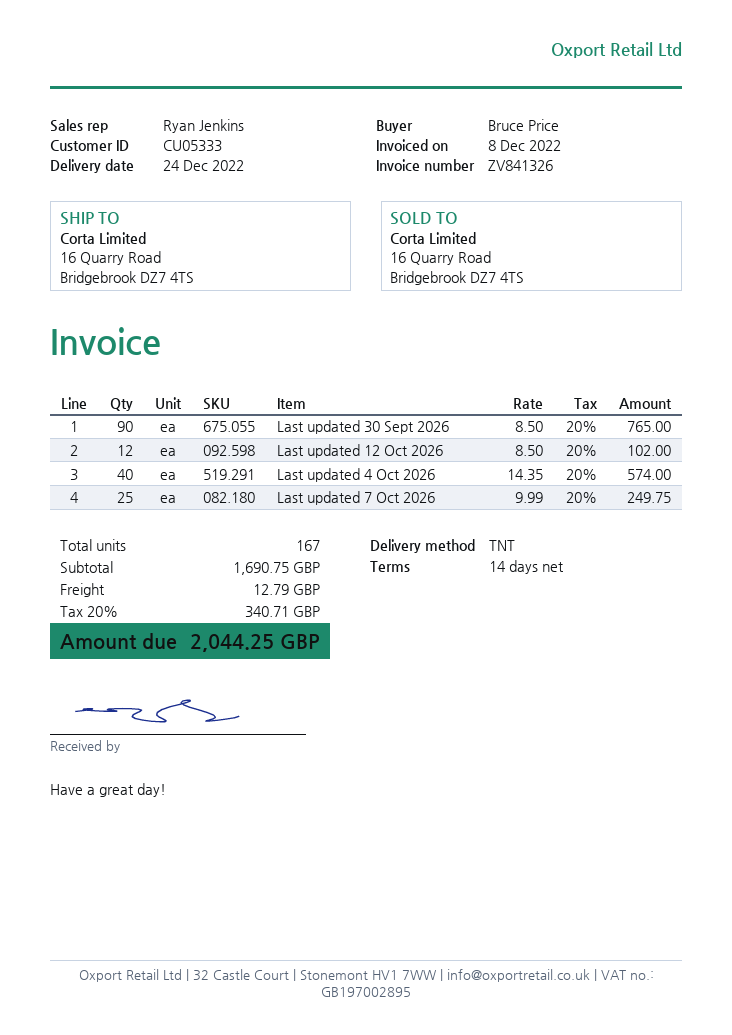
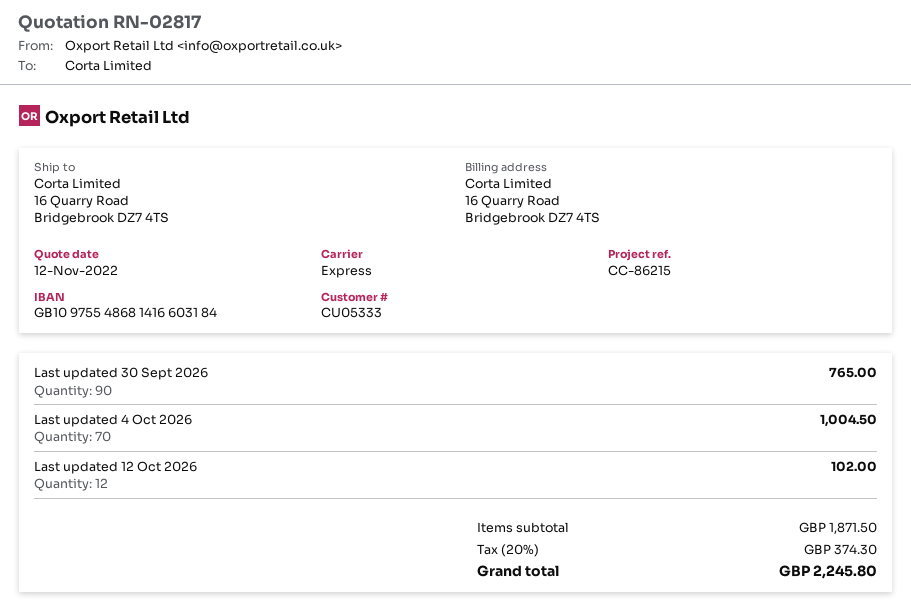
shipping method: TNT -> express
Last updated 4 Oct 2026: 40 for 574.00 -> 70 for 1004.50
Last updated 7 Oct 2026: 25 for 249.75 -> none
subtotal: 1690.75 -> 1871.50
shipping: 12.79 -> none
tax: 20% = 340.71 -> 20% = 374.30
total: 2044.25 -> 2245.80

